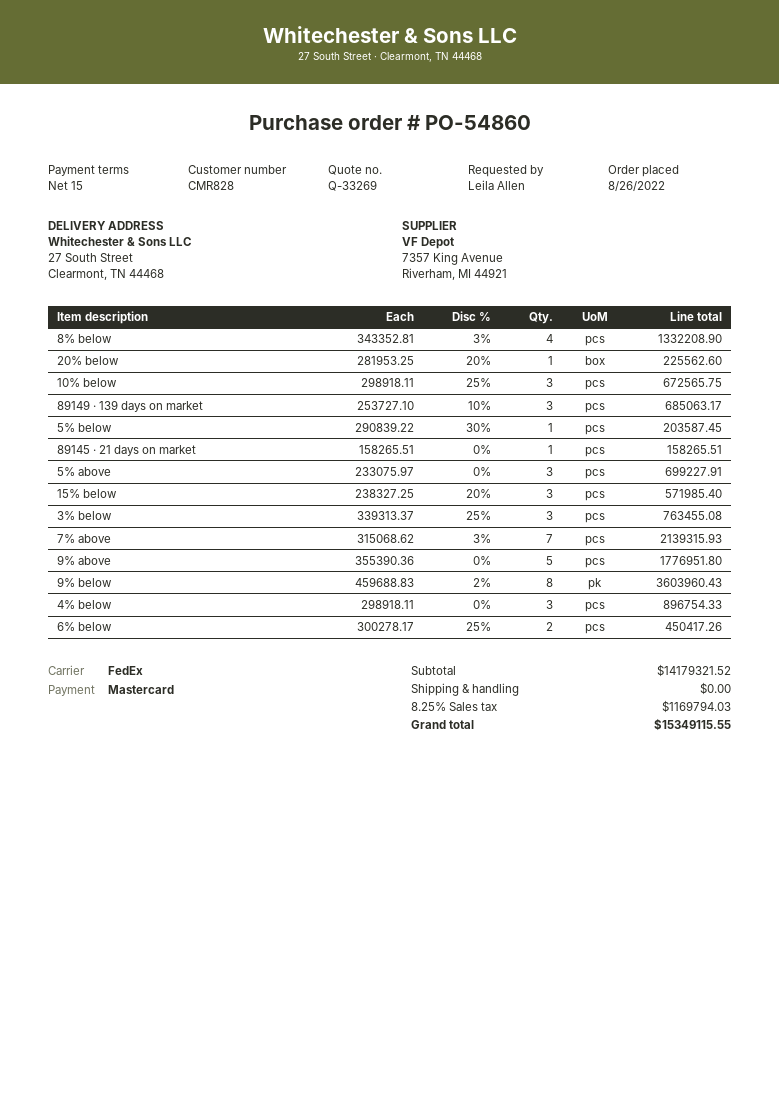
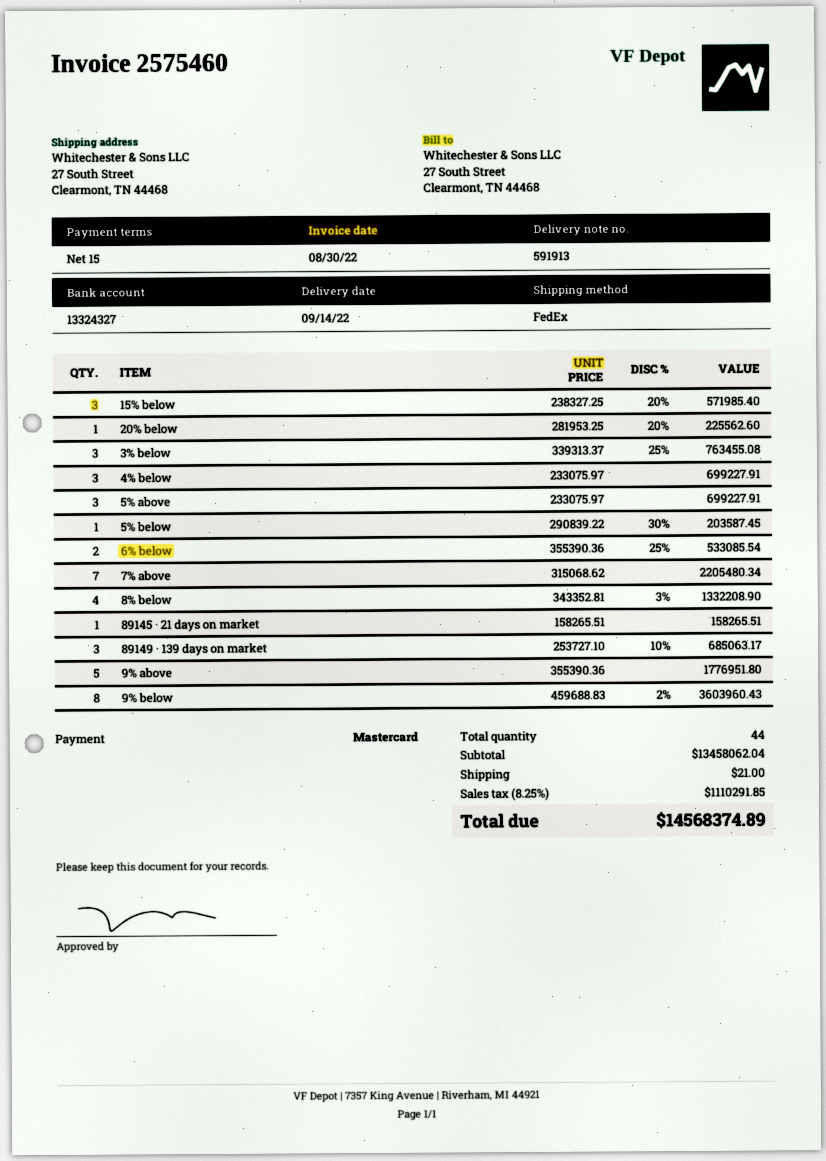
10% below: 3 x 298918.11 - 25% = 672565.75 -> none
7% above: 7 x 315068.62 - 3% = 2139315.93 -> 7 x 315068.62 = 2205480.34
4% below: 3 x 298918.11 = 896754.33 -> 3 x 233075.97 = 699227.91
6% below: 2 x 300278.17 - 25% = 450417.26 -> 2 x 355390.36 - 25% = 533085.54
subtotal: 14179321.52 -> 13458062.04
shipping: 0.00 -> 21.00
tax: 8.25% = 1169794.03 -> 8.25% = 1110291.85
total: 15349115.55 -> 14568374.89

